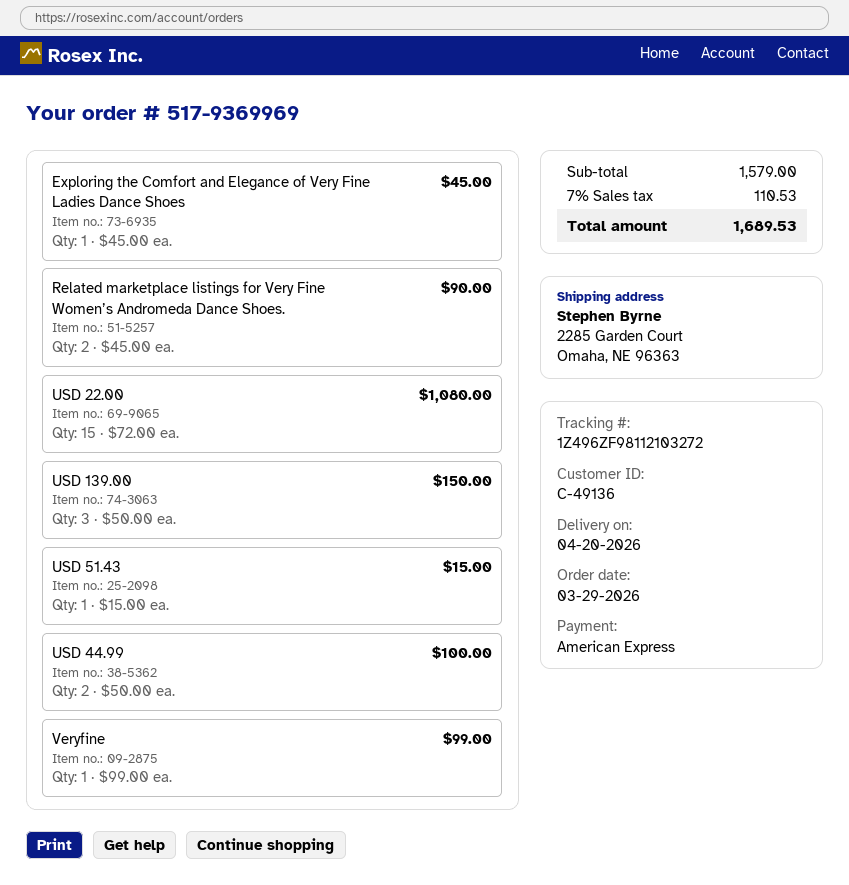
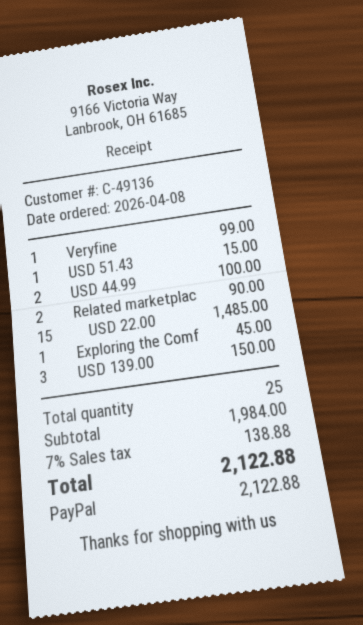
order date: 2026-03-29 -> 2026-04-08
payment method: American Express -> PayPal
USD 22.00: 15 for 1080.00 -> 15 for 1485.00
subtotal: 1579.00 -> 1984.00
tax: 7% = 110.53 -> 7% = 138.88
total: 1689.53 -> 2122.88

